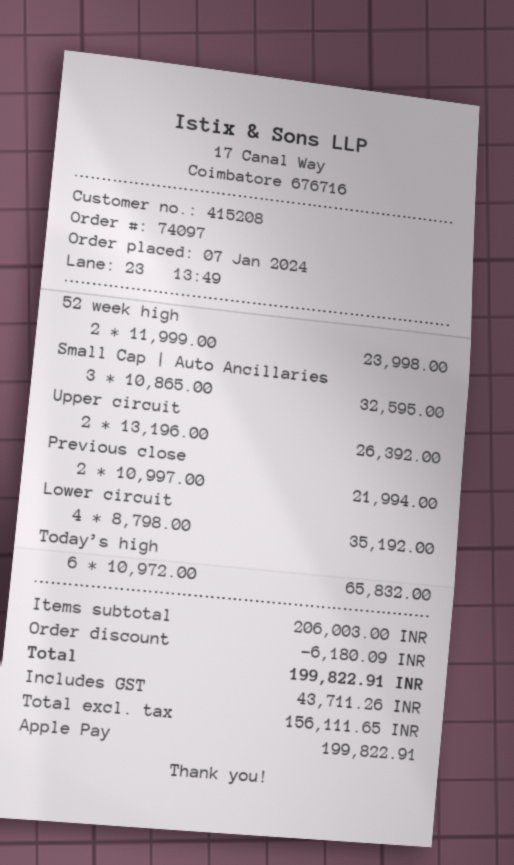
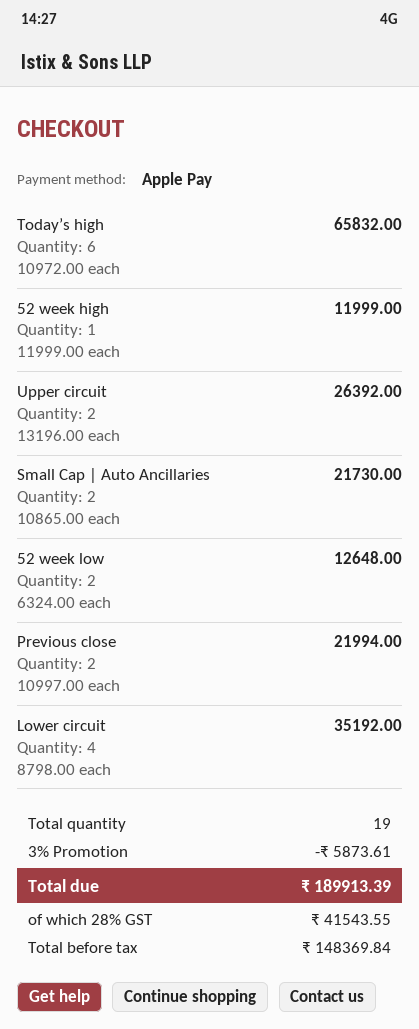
52 week high: 2 x 11999.00 = 23998.00 -> 1 x 11999.00 = 11999.00
Small Cap | Auto Ancillaries: 3 x 10865.00 = 32595.00 -> 2 x 10865.00 = 21730.00
52 week low: none -> 2 x 6324.00 = 12648.00
discount: 6180.09 -> 5873.61
net: 156111.65 -> 148369.84
tax: 43711.26 -> 41543.55
total: 199822.91 -> 189913.39

